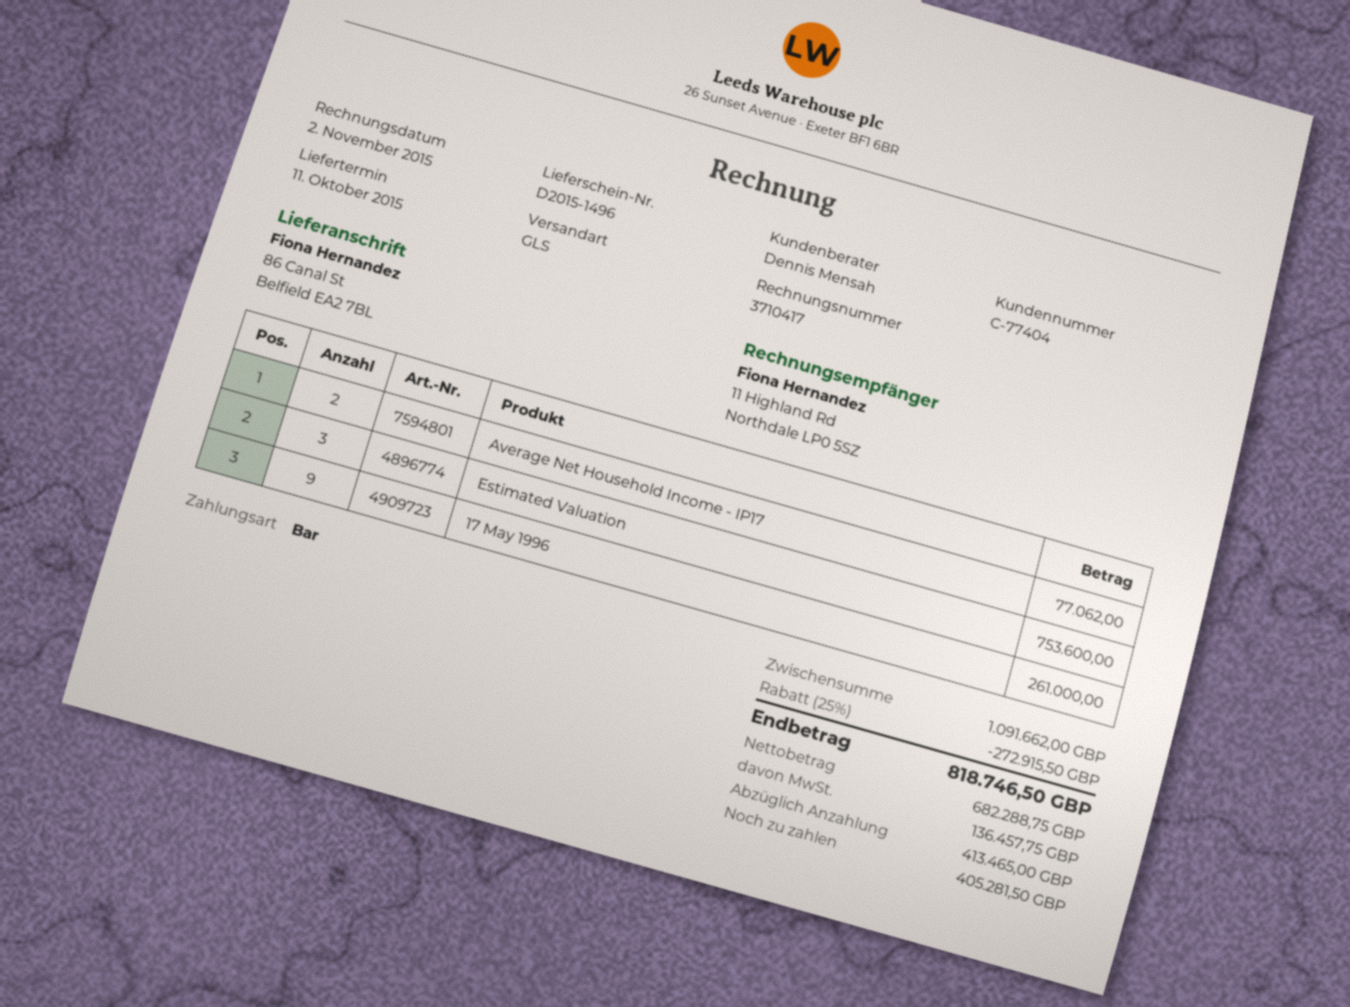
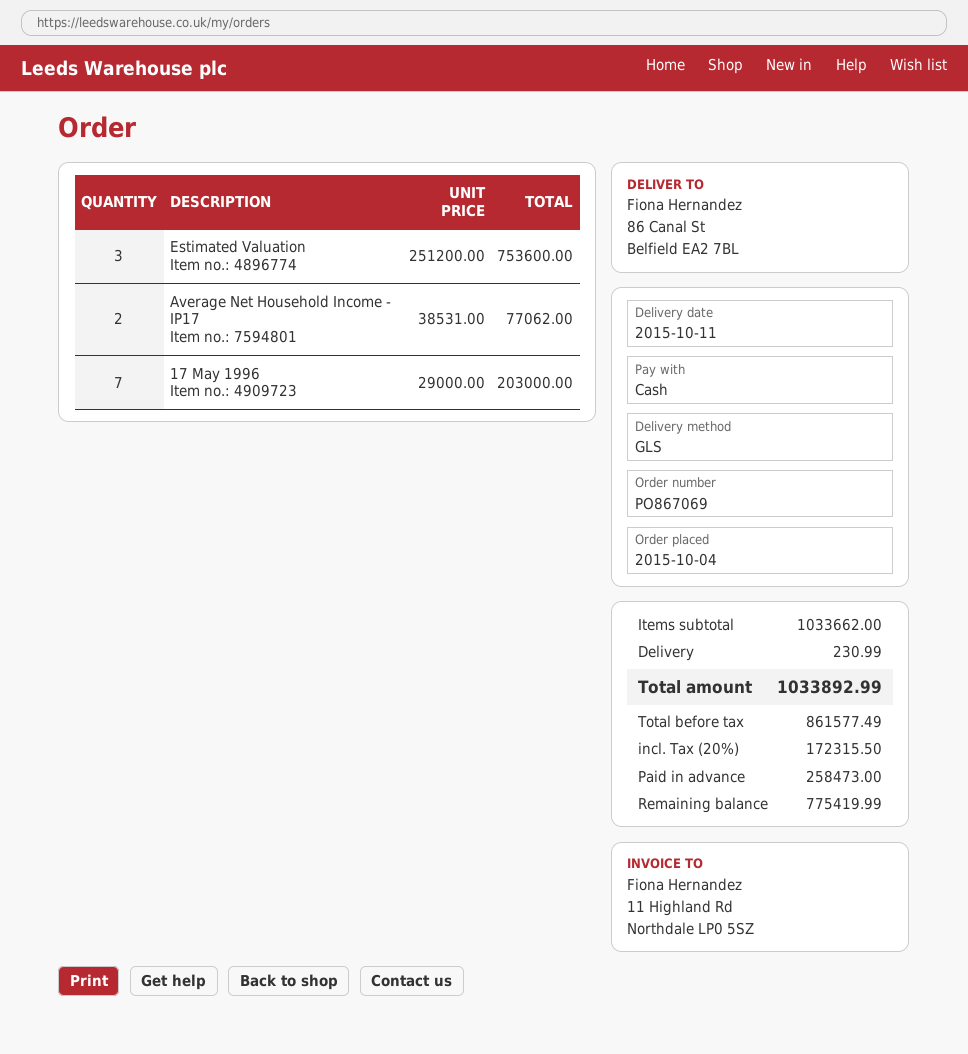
17 May 1996: 9 for 261000.00 -> 7 for 203000.00
subtotal: 1091662.00 -> 1033662.00
discount: 25% = 272915.50 -> none
shipping: none -> 230.99
net: 682288.75 -> 861577.49
tax: 136457.75 -> 172315.50
total: 818746.50 -> 1033892.99
deposit: 413465.00 -> 258473.00
balance: 405281.50 -> 775419.99

